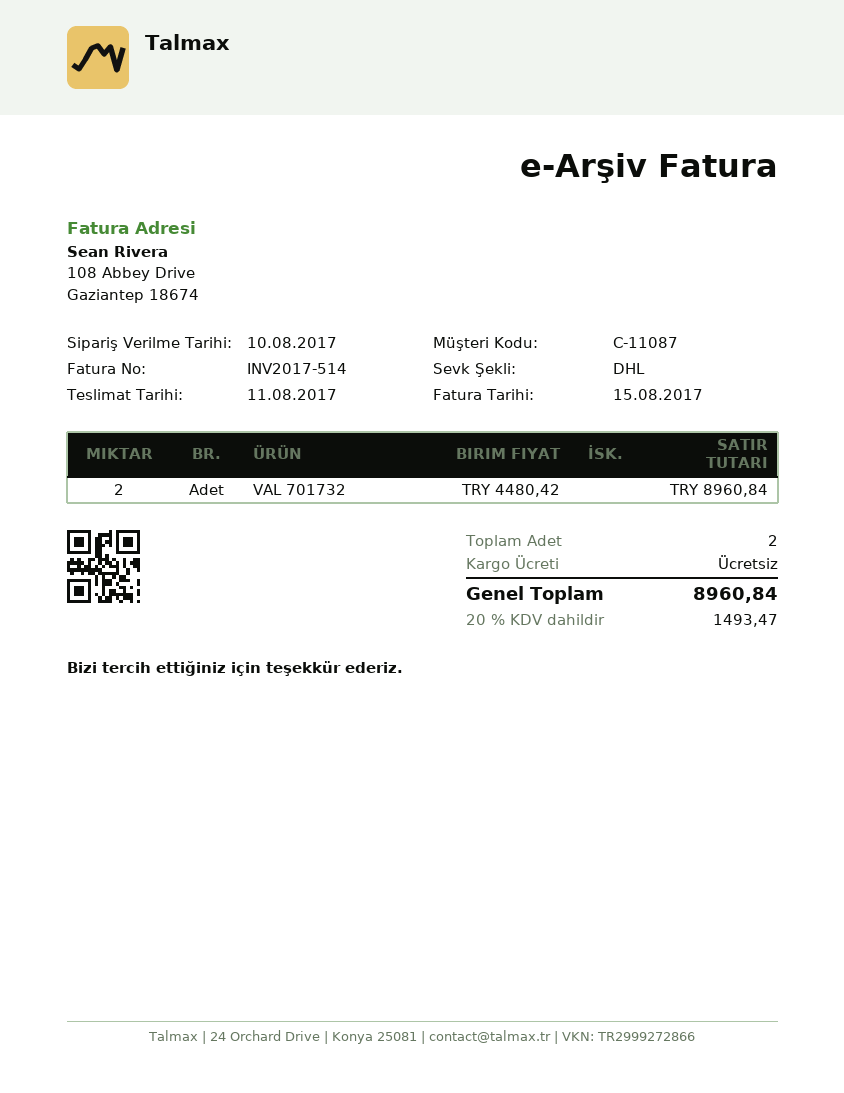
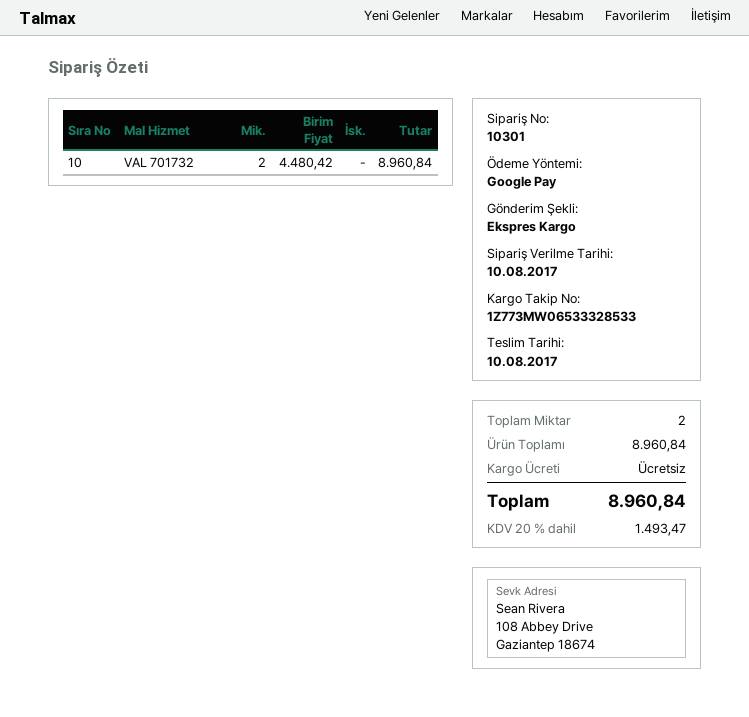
delivery date: 2017-08-11 -> 2017-08-10
shipping method: DHL -> express

